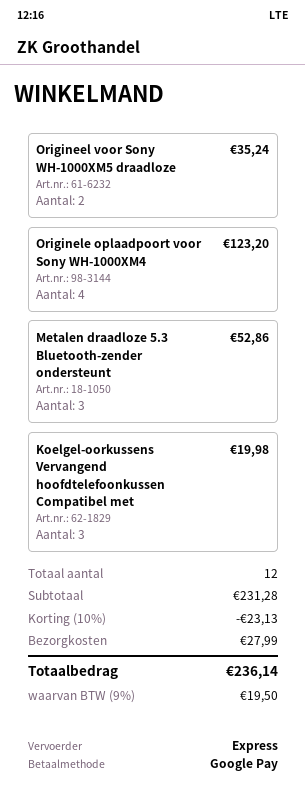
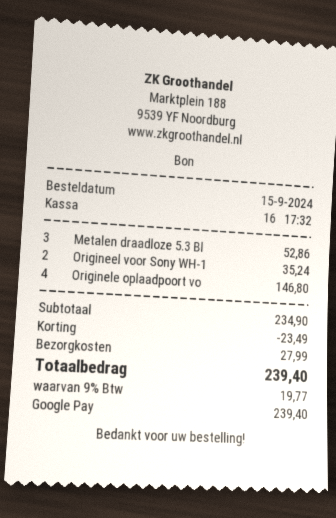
Originele oplaadpoort voor Sony WH-1000XM4: 4 for 123.20 -> 4 for 146.80
Koelgel-oorkussens Vervangend hoofdtelefoonkussen Compatibel met: 3 for 19.98 -> none
subtotal: 231.28 -> 234.90
discount: 23.13 -> 23.49
tax: 9% = 19.50 -> 9% = 19.77
total: 236.14 -> 239.40

